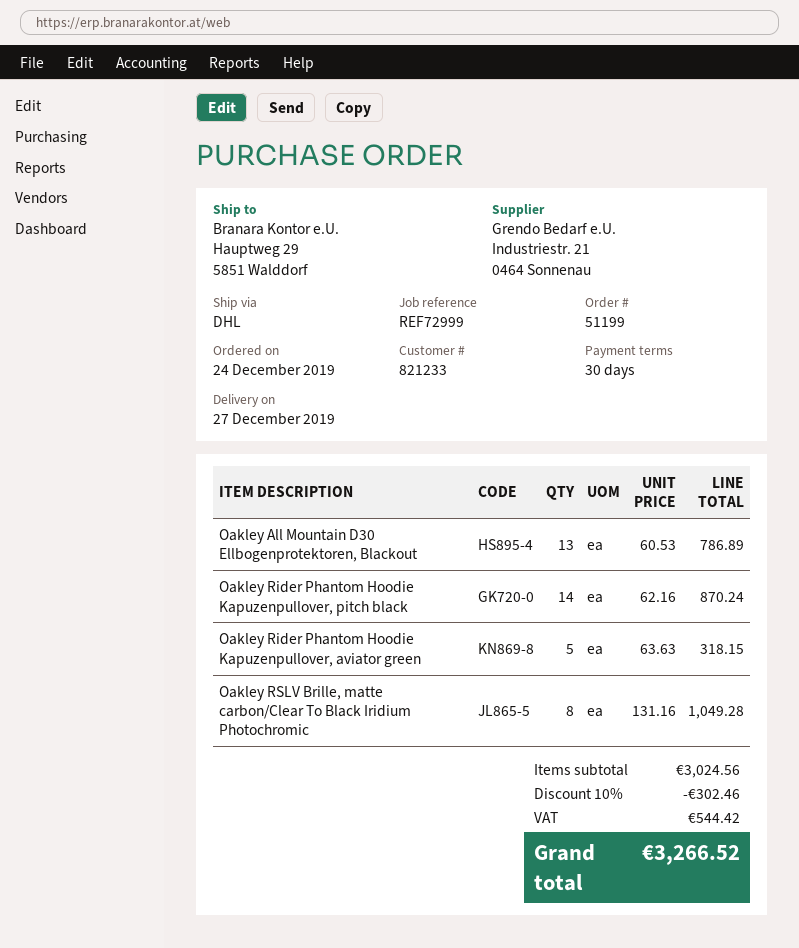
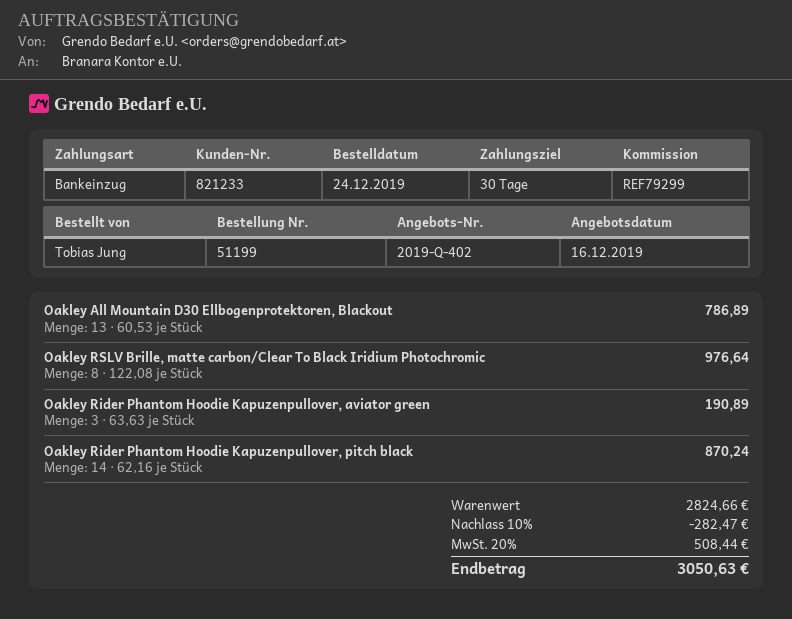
reference: REF72999 -> REF79299
Oakley Rider Phantom Hoodie Kapuzenpullover, aviator green: 5 x 63.63 = 318.15 -> 3 x 63.63 = 190.89
Oakley RSLV Brille, matte carbon/Clear To Black Iridium Photochromic: 8 x 131.16 = 1049.28 -> 8 x 122.08 = 976.64
subtotal: 3024.56 -> 2824.66
discount: 10% = 302.46 -> 10% = 282.47
tax: 544.42 -> 508.44
total: 3266.52 -> 3050.63

